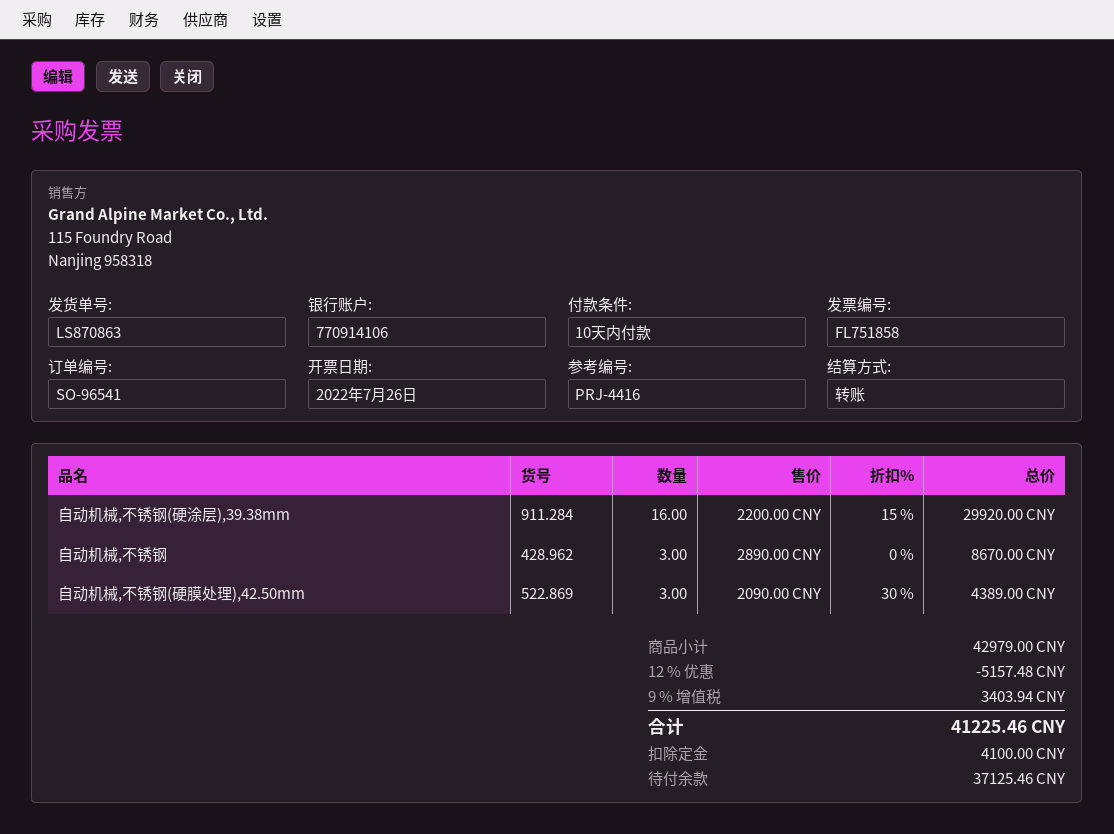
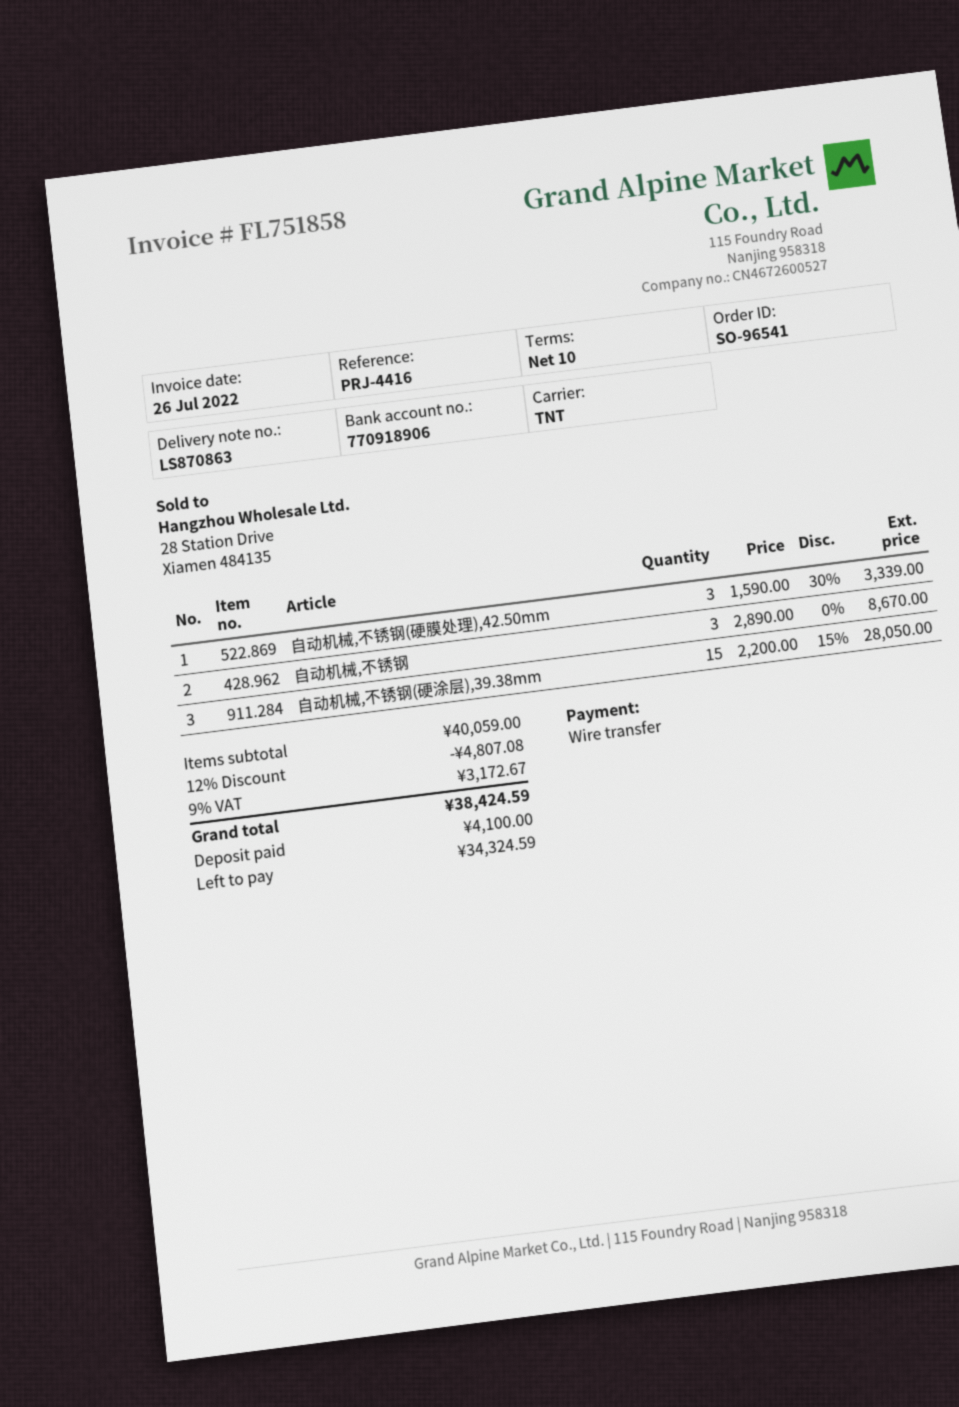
bank account: 770914106 -> 770918906
自动机械,不锈钢(硬涂层),39.38mm: 16 x 2200.00 - 15% = 29920.00 -> 15 x 2200.00 - 15% = 28050.00
自动机械,不锈钢(硬膜处理),42.50mm: 3 x 2090.00 - 30% = 4389.00 -> 3 x 1590.00 - 30% = 3339.00
subtotal: 42979.00 -> 40059.00
discount: 12% = 5157.48 -> 12% = 4807.08
tax: 9% = 3403.94 -> 9% = 3172.67
total: 41225.46 -> 38424.59
balance: 37125.46 -> 34324.59

